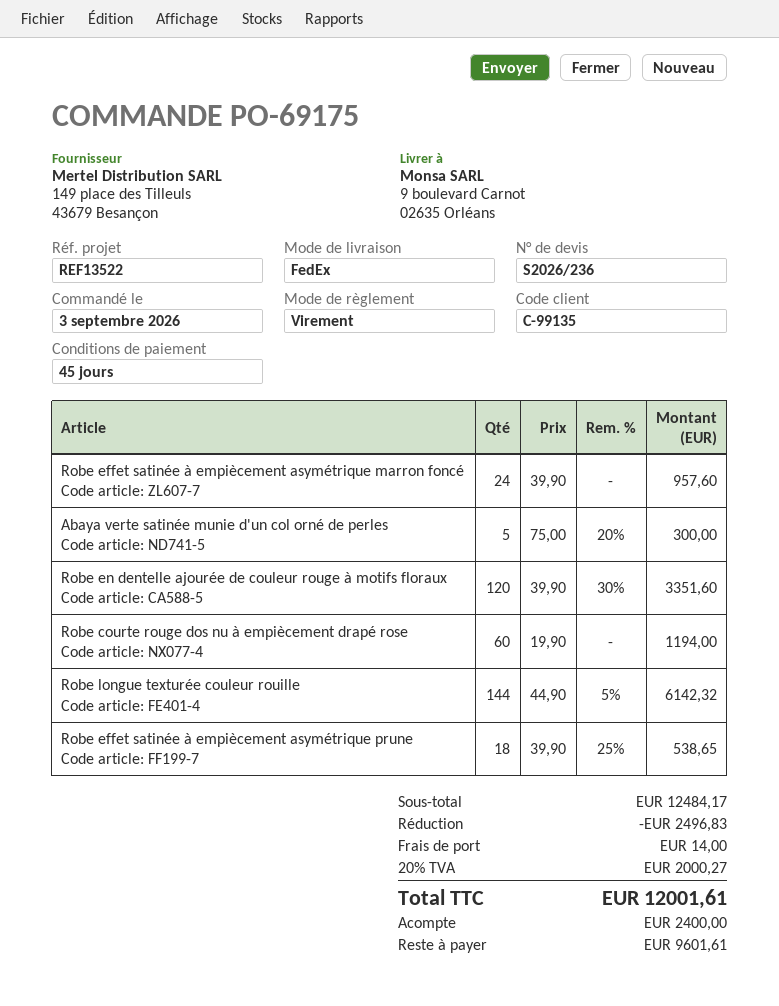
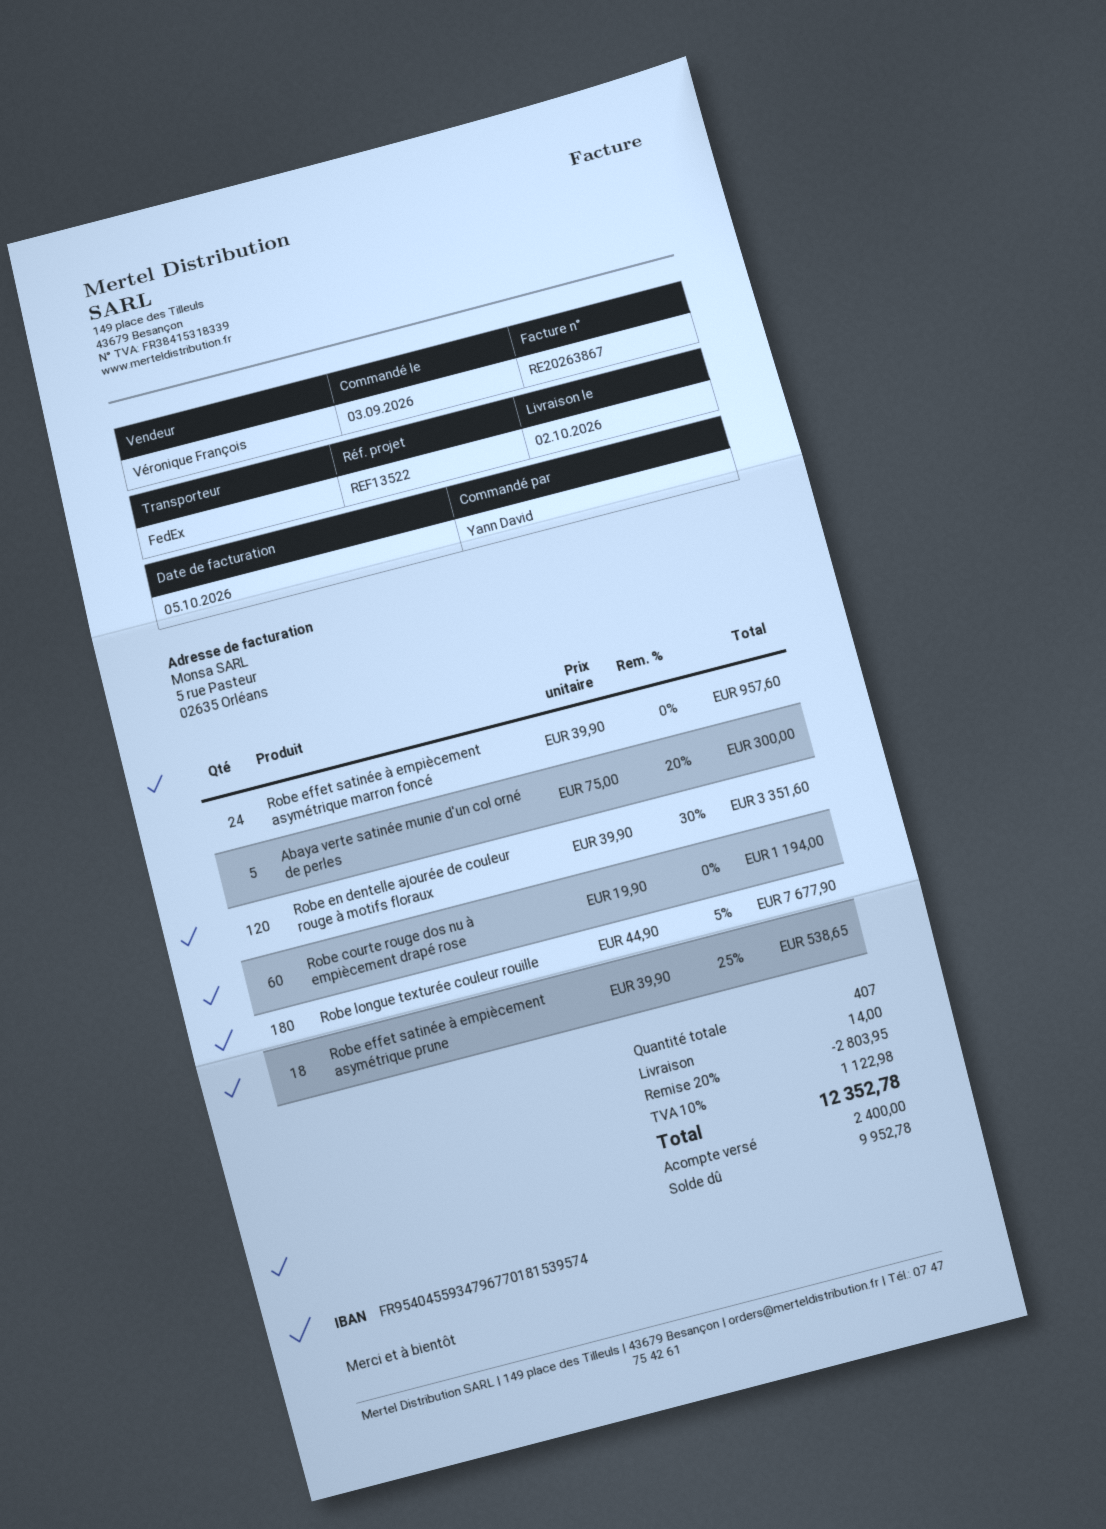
Robe longue texturée couleur rouille: 144 x 44.90 - 5% = 6142.32 -> 180 x 44.90 - 5% = 7677.90
discount: 2496.83 -> 2803.95
tax: 20% = 2000.27 -> 10% = 1122.98
total: 12001.61 -> 12352.78
balance: 9601.61 -> 9952.78

